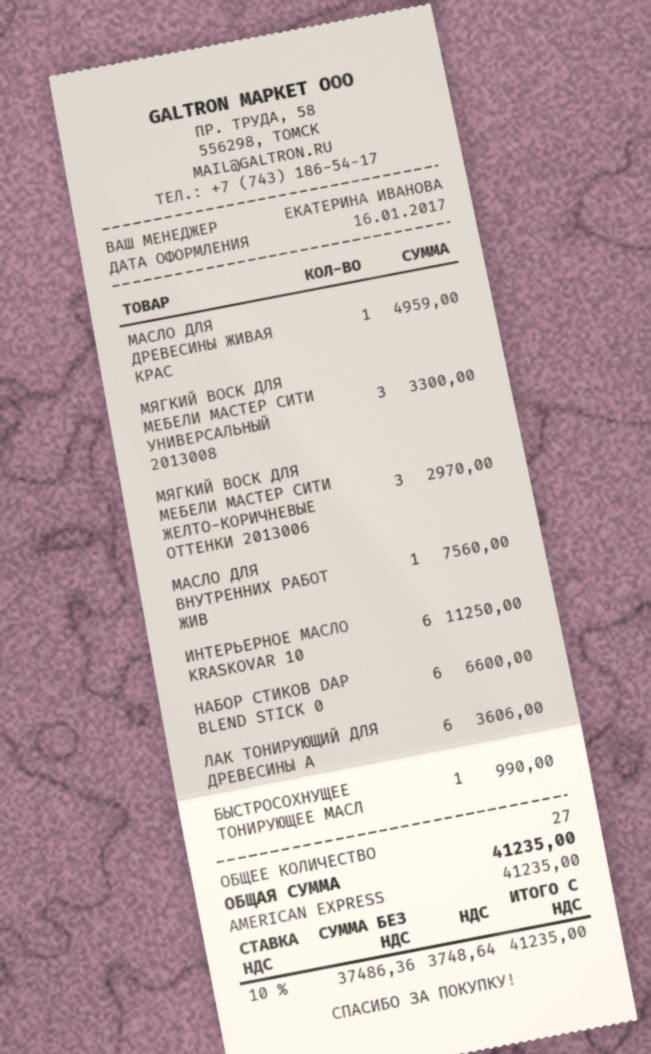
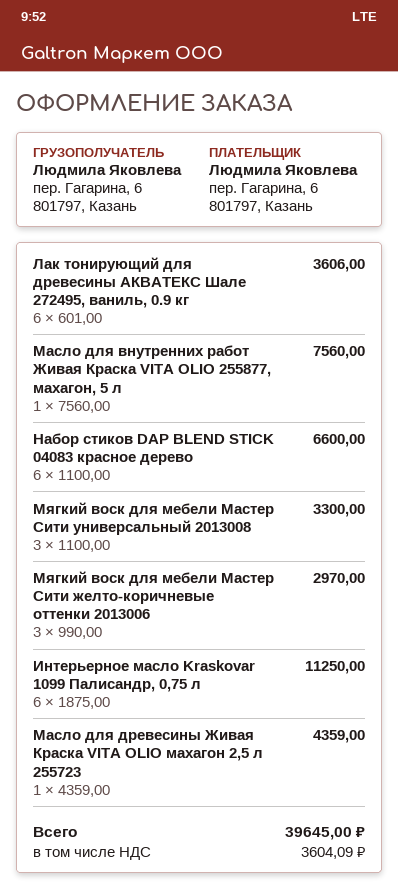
МАСЛО ДЛЯ ДРЕВЕСИНЫ ЖИВАЯ КРАС: 1 for 4959.00 -> 1 for 4359.00
БЫСТРОСОХНУЩЕЕ ТОНИРУЮЩЕЕ МАСЛ: 1 for 990.00 -> none
tax: 3748.64 -> 3604.09
total: 41235.00 -> 39645.00

